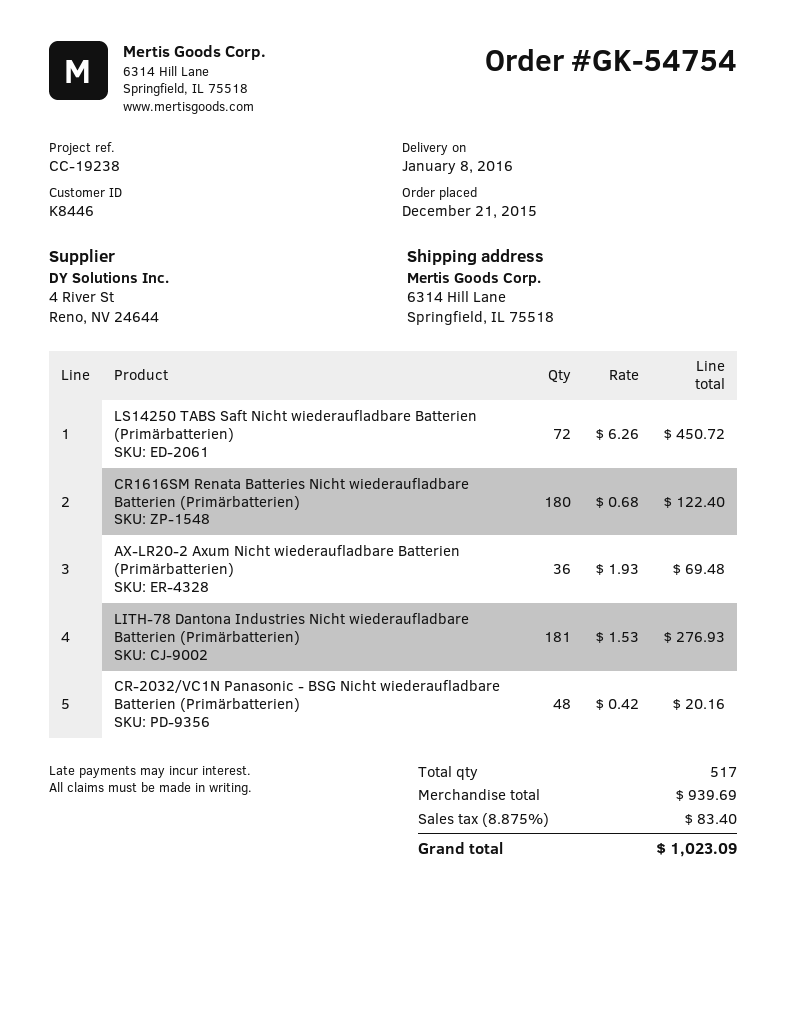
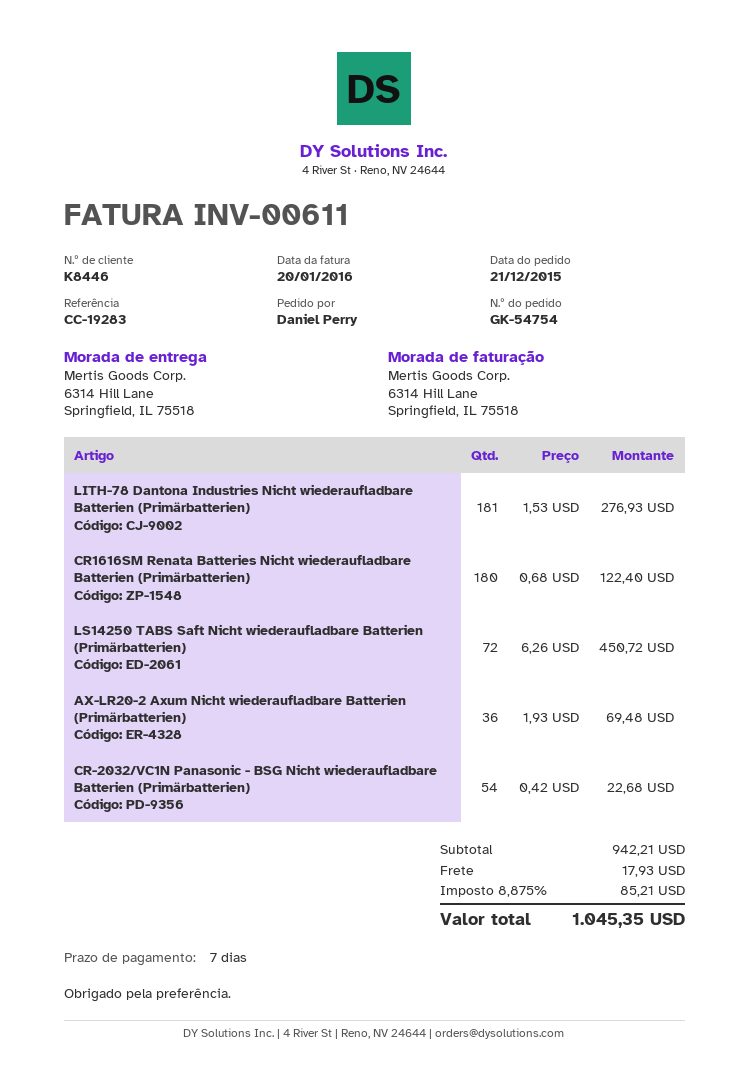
reference: CC-19238 -> CC-19283
CR-2032/VC1N Panasonic - BSG Nicht wiederaufladbare Batterien (Primärbatterien): 48 x 0.42 = 20.16 -> 54 x 0.42 = 22.68
subtotal: 939.69 -> 942.21
shipping: none -> 17.93
tax: 8.875% = 83.40 -> 8.875% = 85.21
total: 1023.09 -> 1045.35

